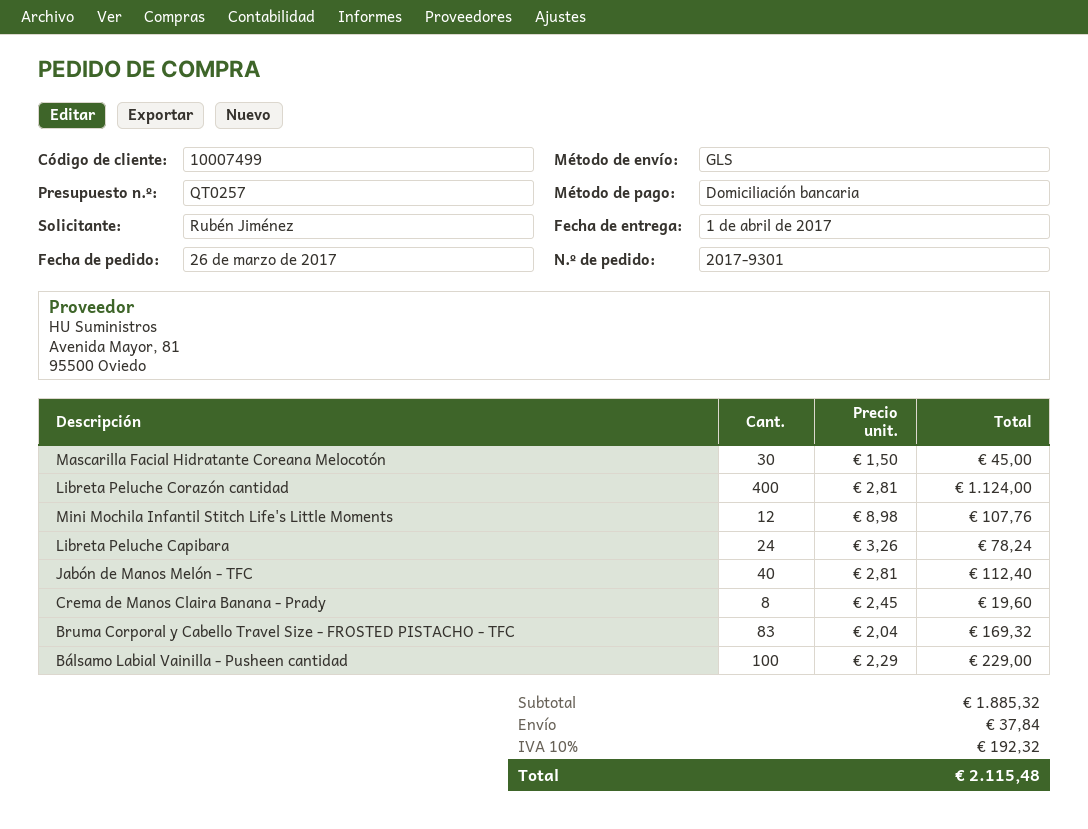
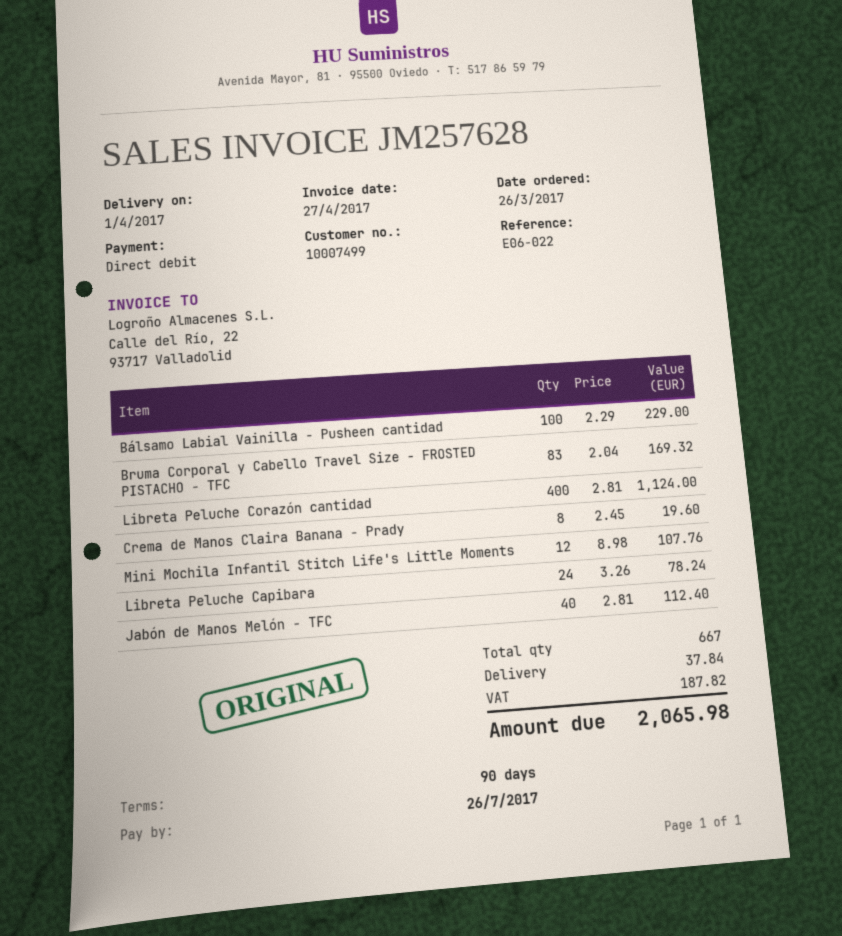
Mascarilla Facial Hidratante Coreana Melocotón: 30 x 1.50 = 45.00 -> none
tax: 192.32 -> 187.82
total: 2115.48 -> 2065.98

